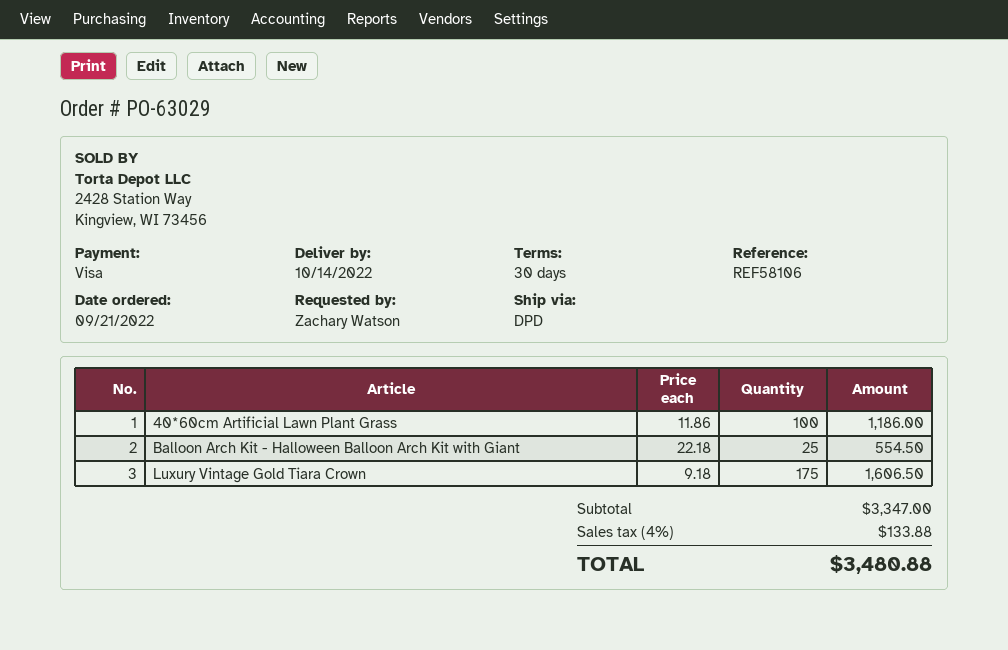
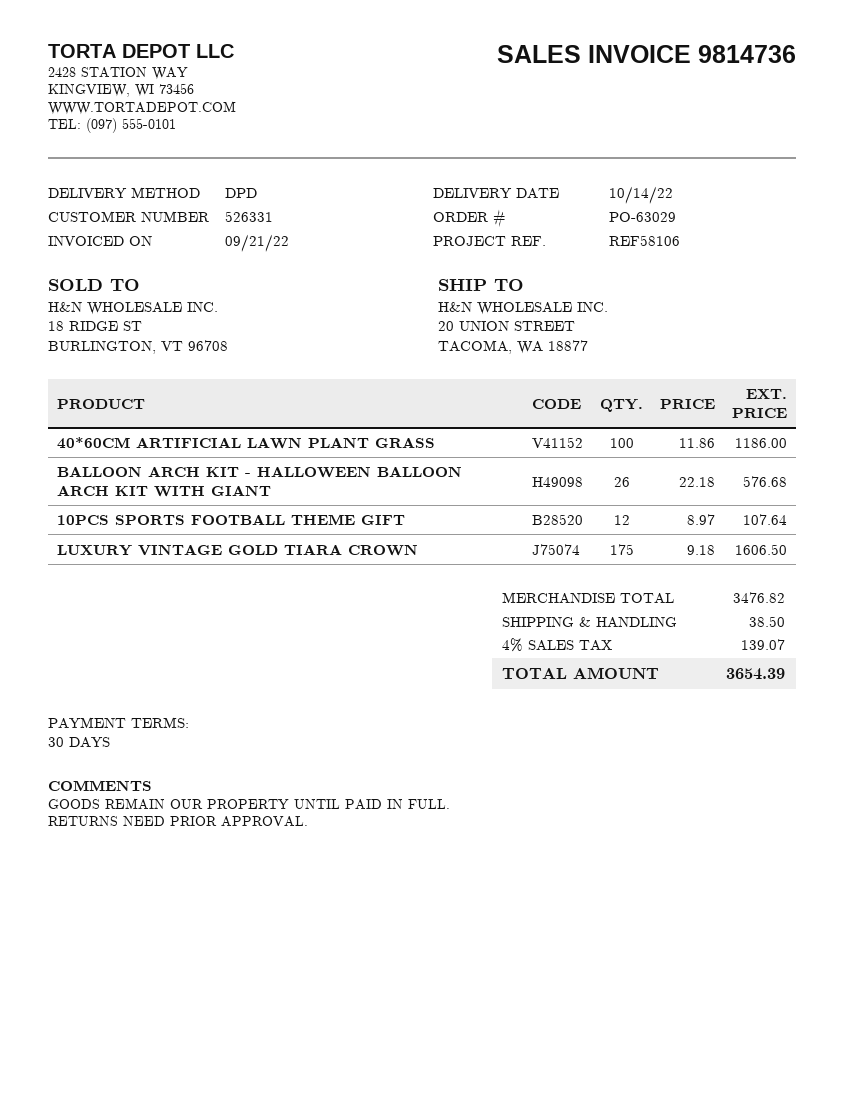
Balloon Arch Kit - Halloween Balloon Arch Kit with Giant: 25 x 22.18 = 554.50 -> 26 x 22.18 = 576.68
10PCS SPORTS FOOTBALL THEME GIFT: none -> 12 x 8.97 = 107.64
subtotal: 3347.00 -> 3476.82
shipping: none -> 38.50
tax: 4% = 133.88 -> 4% = 139.07
total: 3480.88 -> 3654.39

